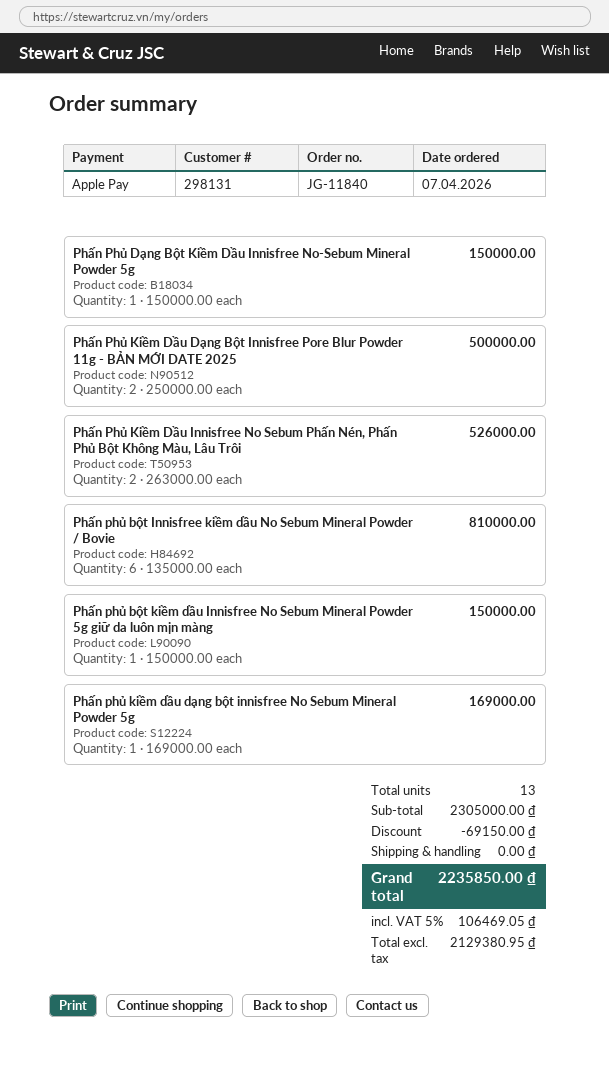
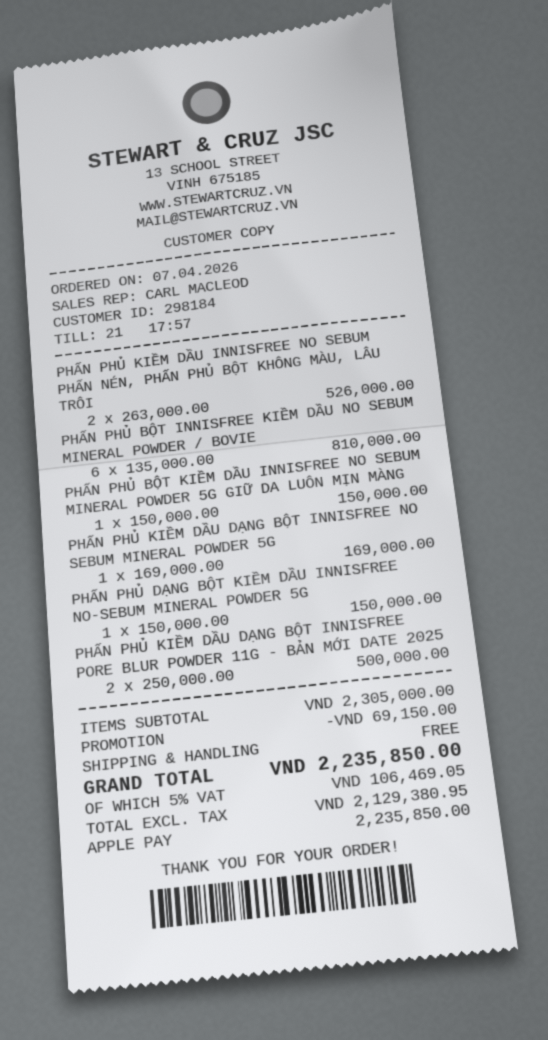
customer number: 298131 -> 298184

